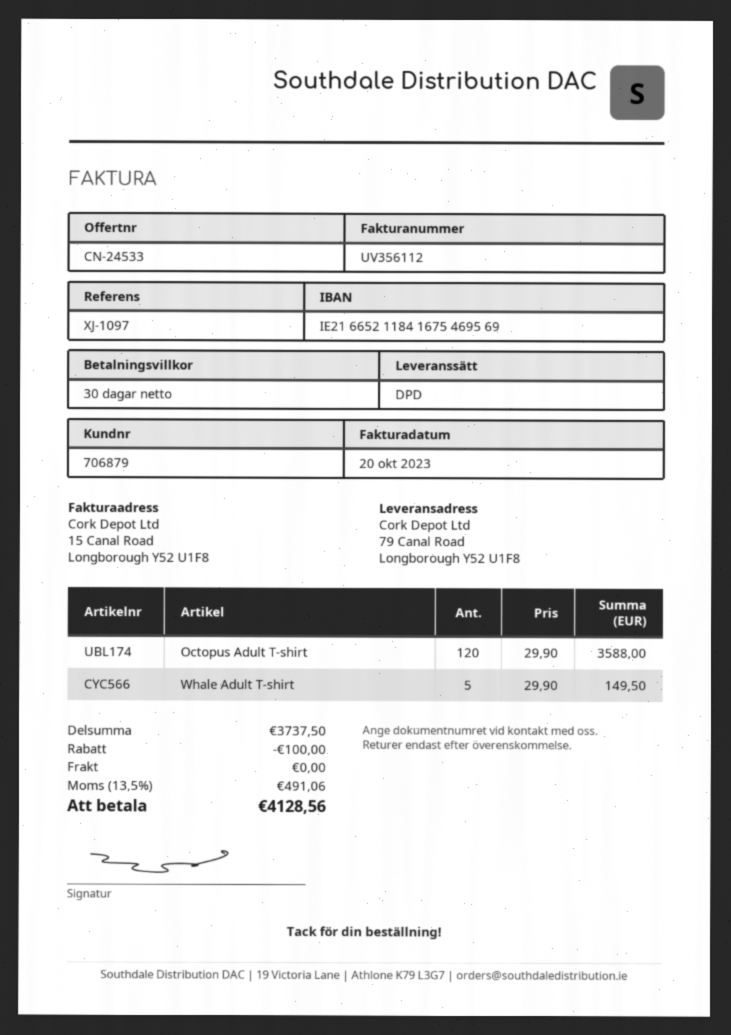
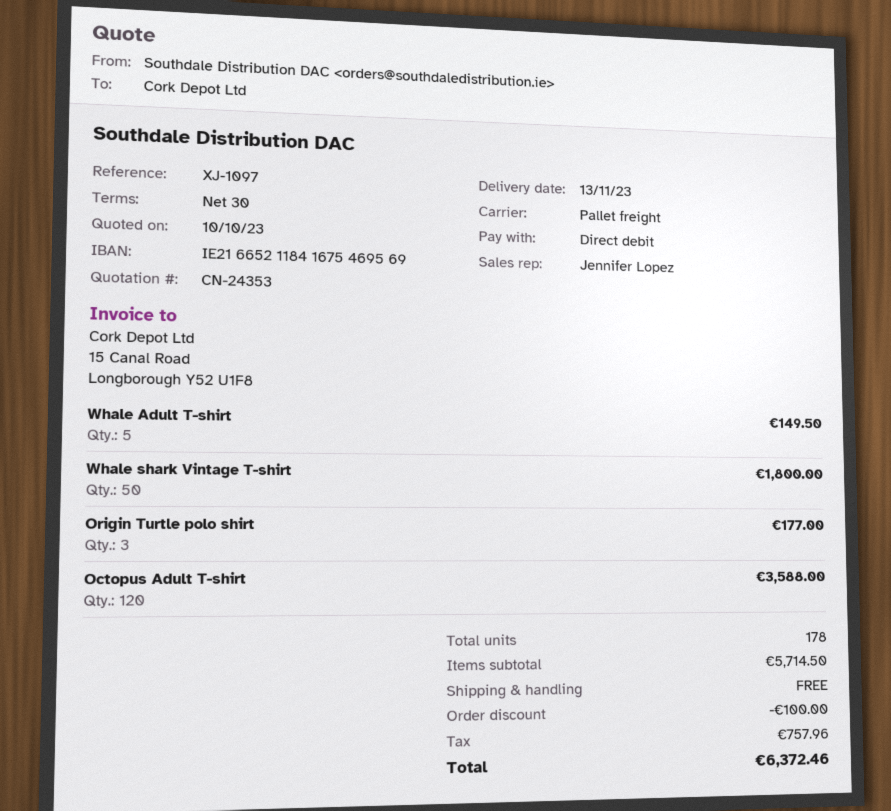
quote number: CN-24533 -> CN-24353
shipping method: DPD -> pallet freight
Whale shark Vintage T-shirt: none -> 50 for 1800.00
Origin Turtle polo shirt: none -> 3 for 177.00
subtotal: 3737.50 -> 5714.50
tax: 491.06 -> 757.96
total: 4128.56 -> 6372.46

